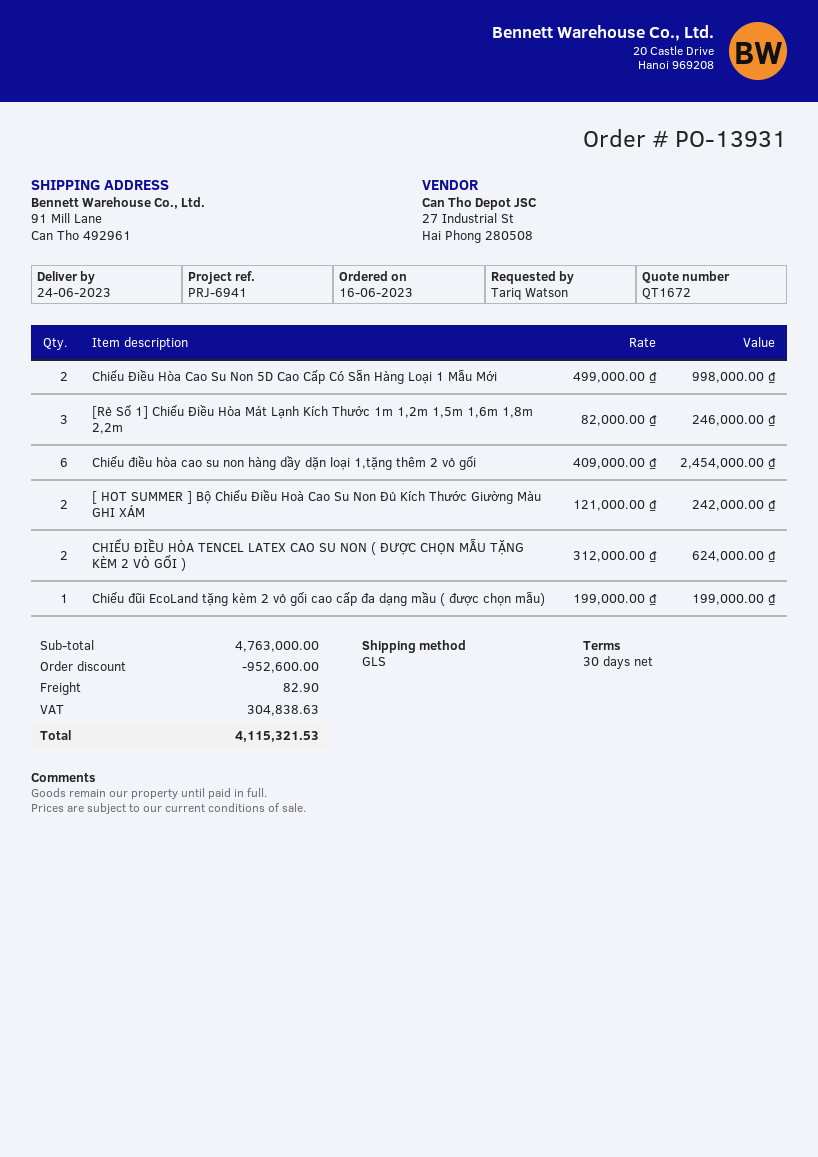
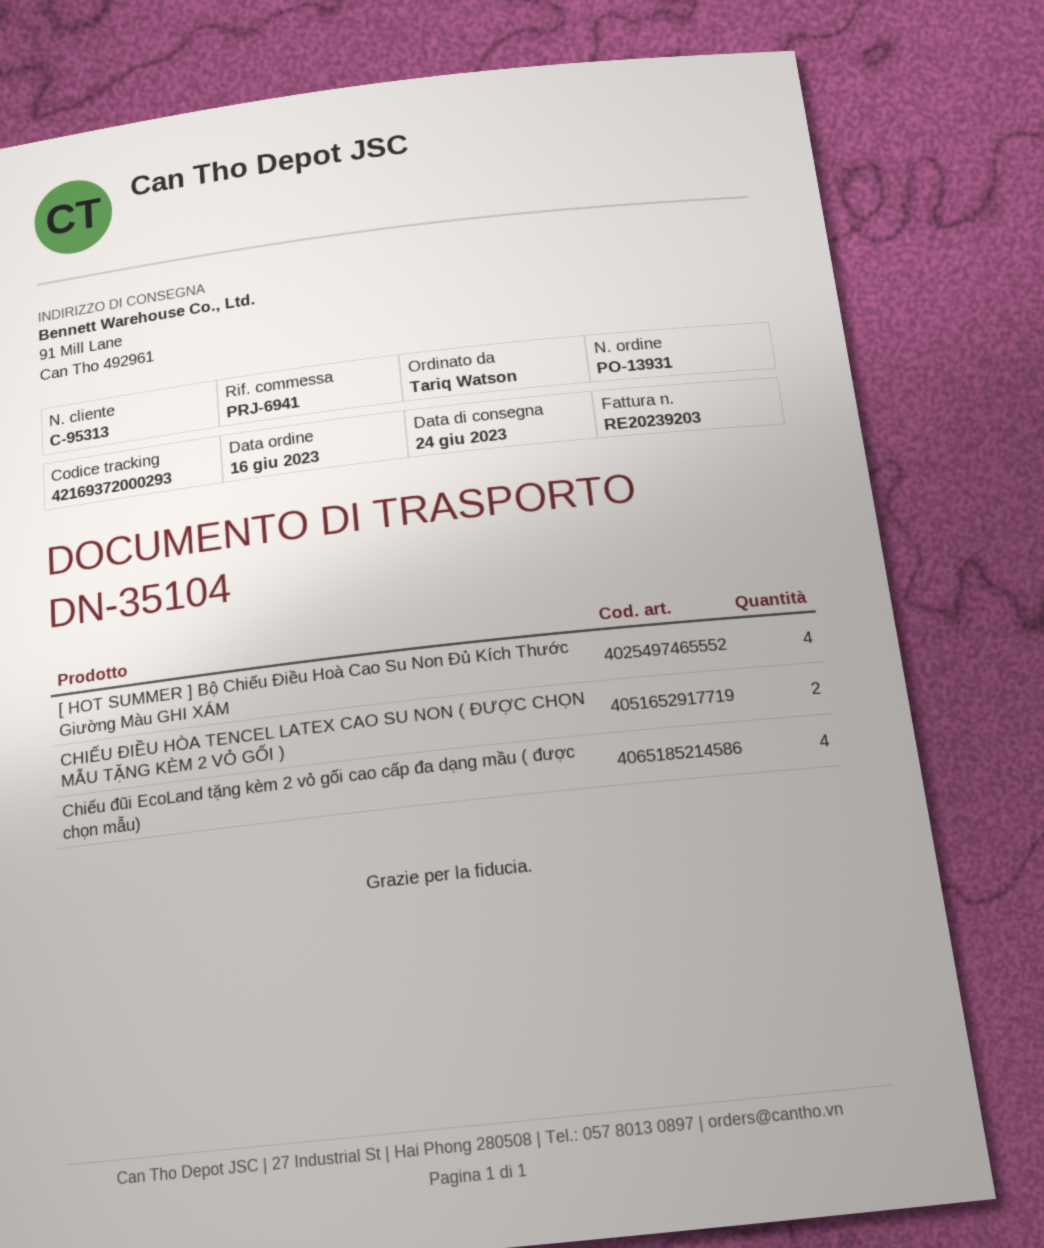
Chiếu Điều Hòa Cao Su Non 5D Cao Cấp Có Sẵn Hàng Loại 1 Mẫu Mới: 2 -> none
[Rẻ Số 1] Chiếu Điều Hòa Mát Lạnh Kích Thước 1m 1,2m 1,5m 1,6m 1,8m 2,2m: 3 -> none
Chiếu điều hòa cao su non hàng dầy dặn loại 1,tặng thêm 2 vỏ gối: 6 -> none
[ HOT SUMMER ] Bộ Chiếu Điều Hoà Cao Su Non Đủ Kích Thước Giường Màu GHI XÁM: 2 -> 4
Chiếu đũi EcoLand tặng kèm 2 vỏ gối cao cấp đa dạng mầu ( được chọn mẫu): 1 -> 4

